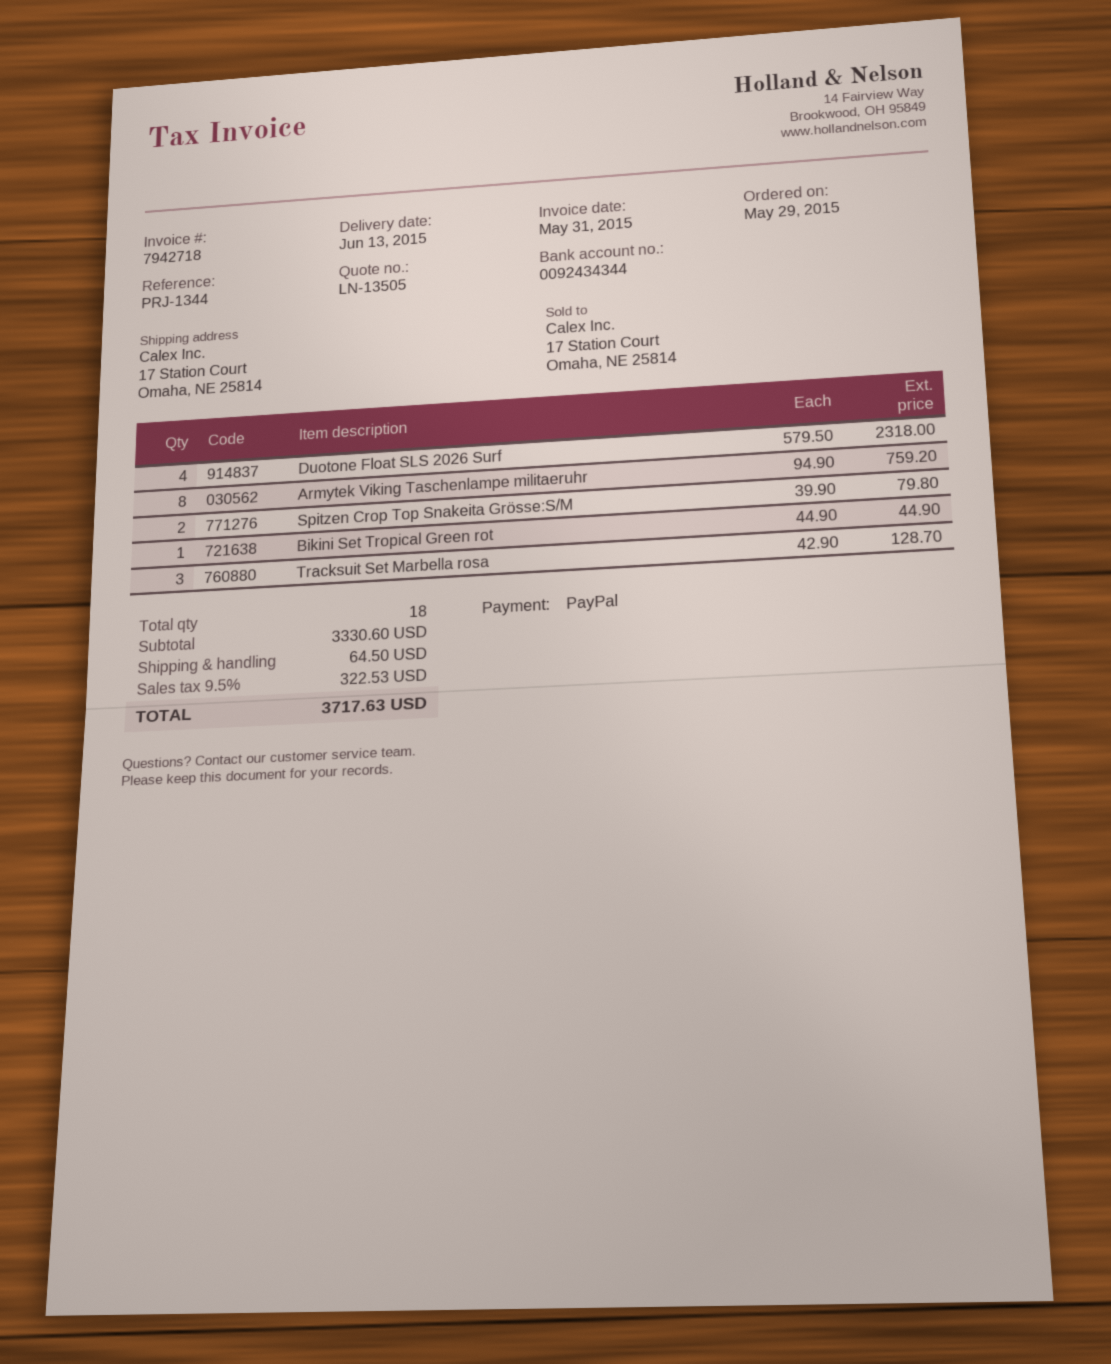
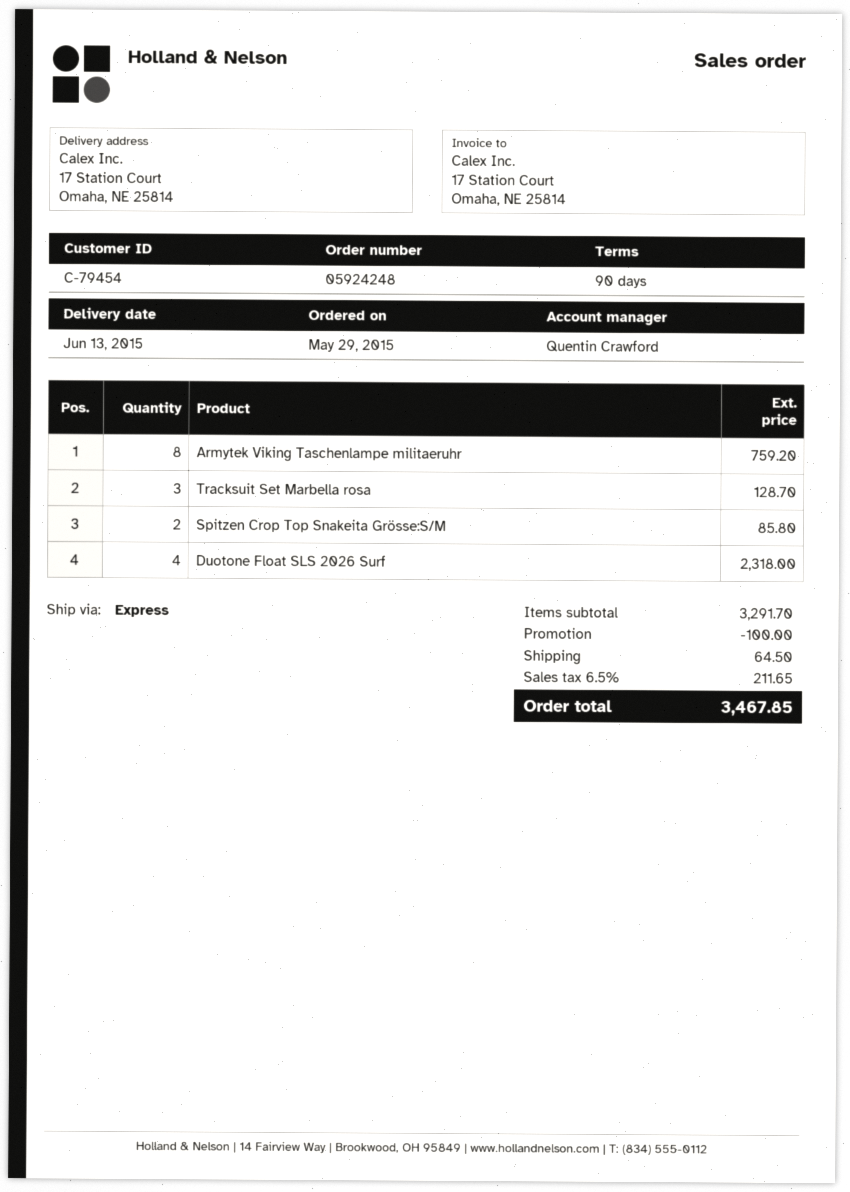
Spitzen Crop Top Snakeita Grösse:S/M: 2 for 79.80 -> 2 for 85.80
Bikini Set Tropical Green rot: 1 for 44.90 -> none
subtotal: 3330.60 -> 3291.70
discount: none -> 100.00
tax: 9.5% = 322.53 -> 6.5% = 211.65
total: 3717.63 -> 3467.85

